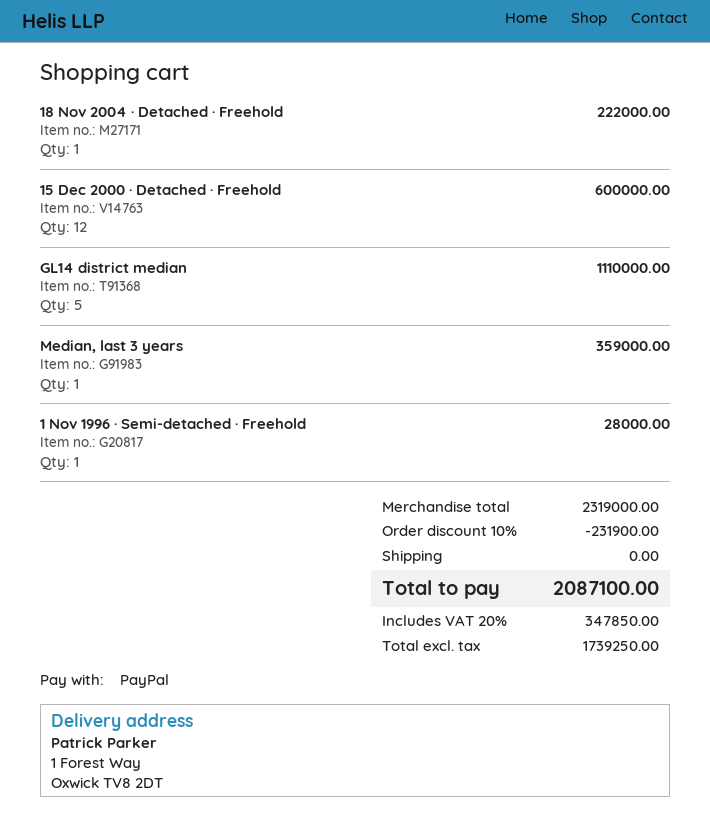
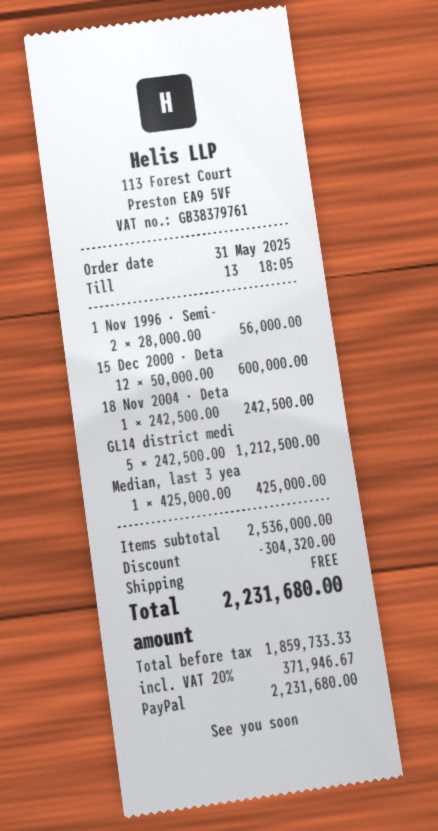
18 Nov 2004 · Detached · Freehold: 1 for 222000.00 -> 1 for 242500.00
GL14 district median: 5 for 1110000.00 -> 5 for 1212500.00
Median, last 3 years: 1 for 359000.00 -> 1 for 425000.00
1 Nov 1996 · Semi-detached · Freehold: 1 for 28000.00 -> 2 for 56000.00
subtotal: 2319000.00 -> 2536000.00
discount: 231900.00 -> 304320.00
net: 1739250.00 -> 1859733.33
tax: 20% = 347850.00 -> 20% = 371946.67
total: 2087100.00 -> 2231680.00

